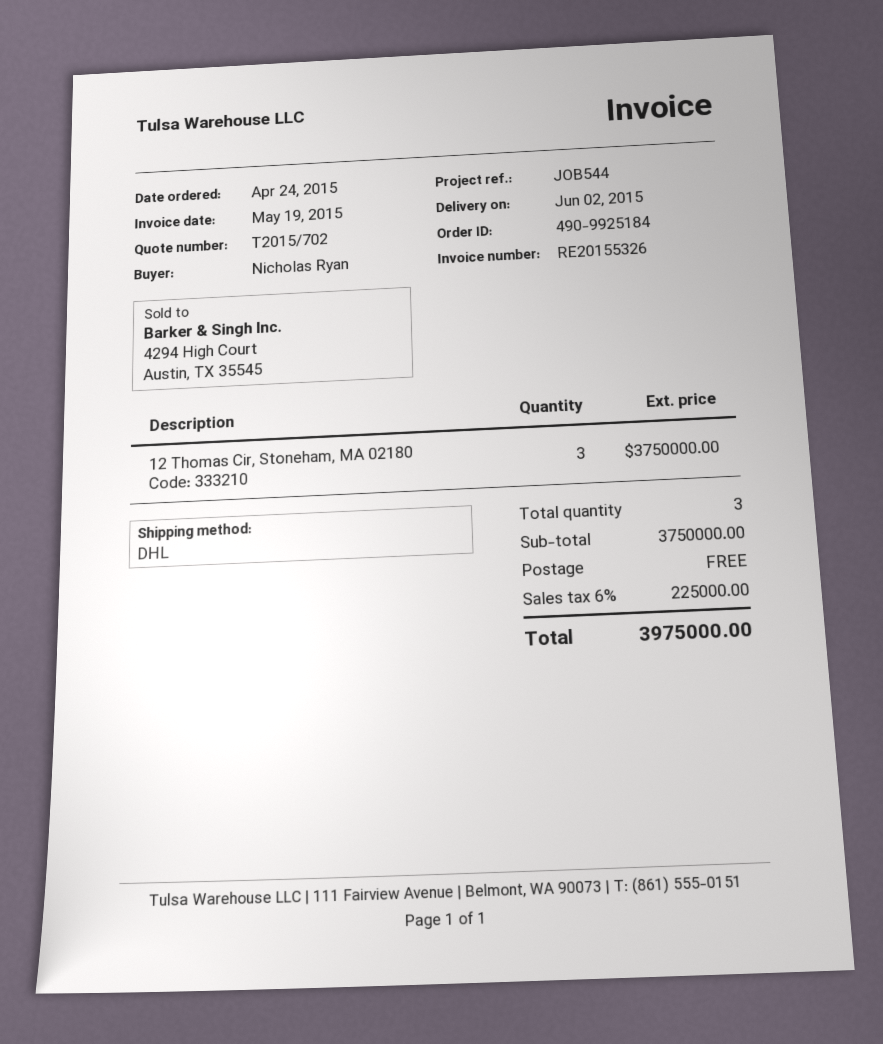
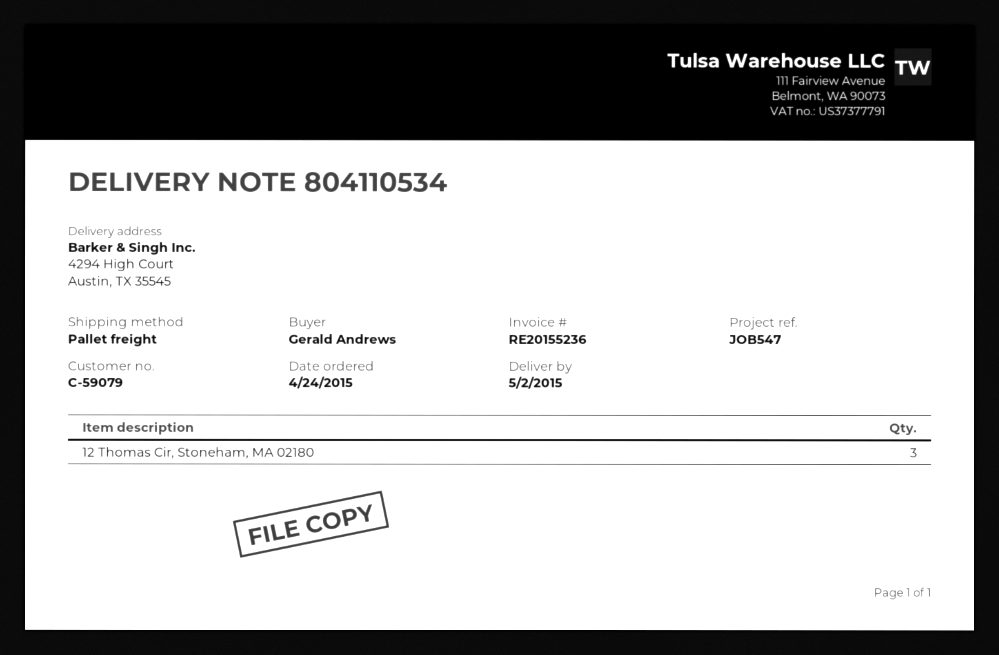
delivery date: 2015-06-02 -> 2015-05-02
invoice number: RE20155326 -> RE20155236
reference: JOB544 -> JOB547
ordered by: Nicholas Ryan -> Gerald Andrews
shipping method: DHL -> pallet freight

